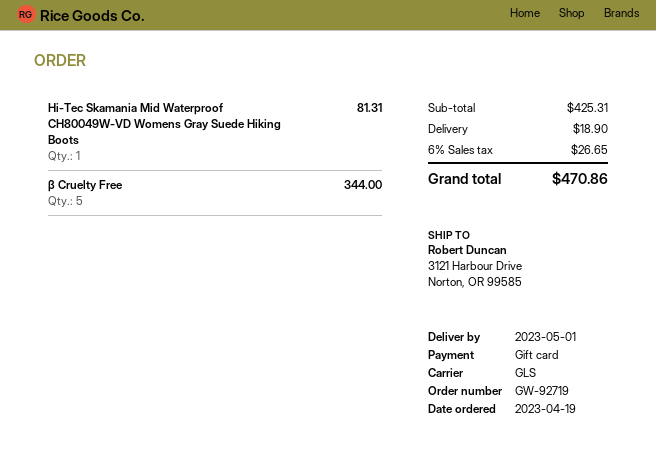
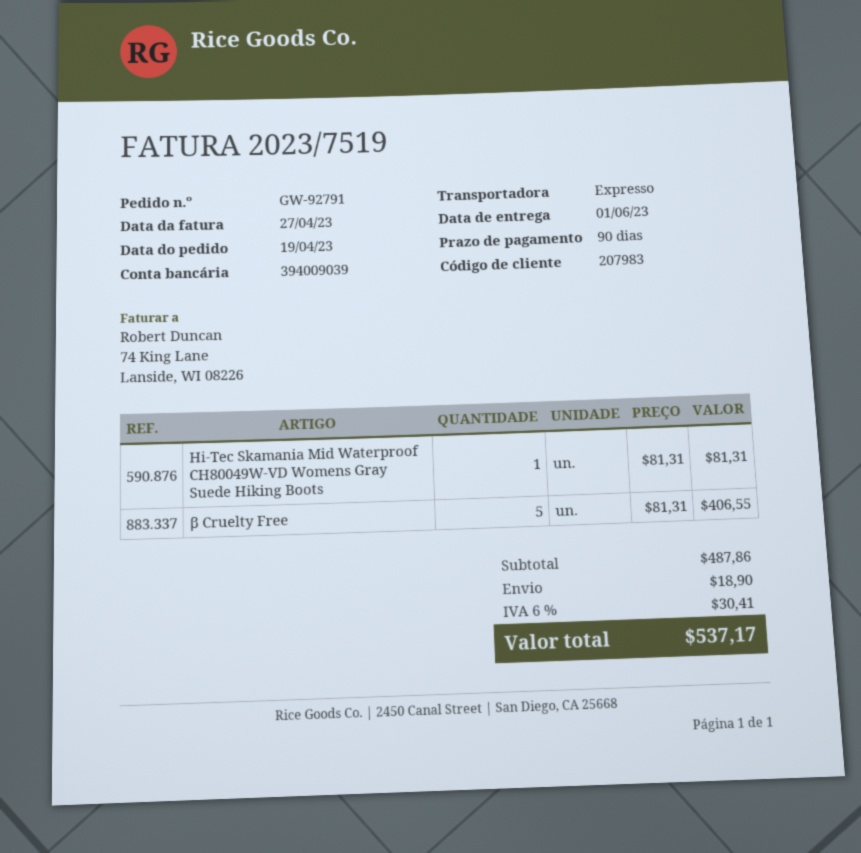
order number: GW-92719 -> GW-92791
delivery date: 2023-05-01 -> 2023-06-01
shipping method: GLS -> express
β Cruelty Free: 5 for 344.00 -> 5 for 406.55
subtotal: 425.31 -> 487.86
tax: 6% = 26.65 -> 6% = 30.41
total: 470.86 -> 537.17

